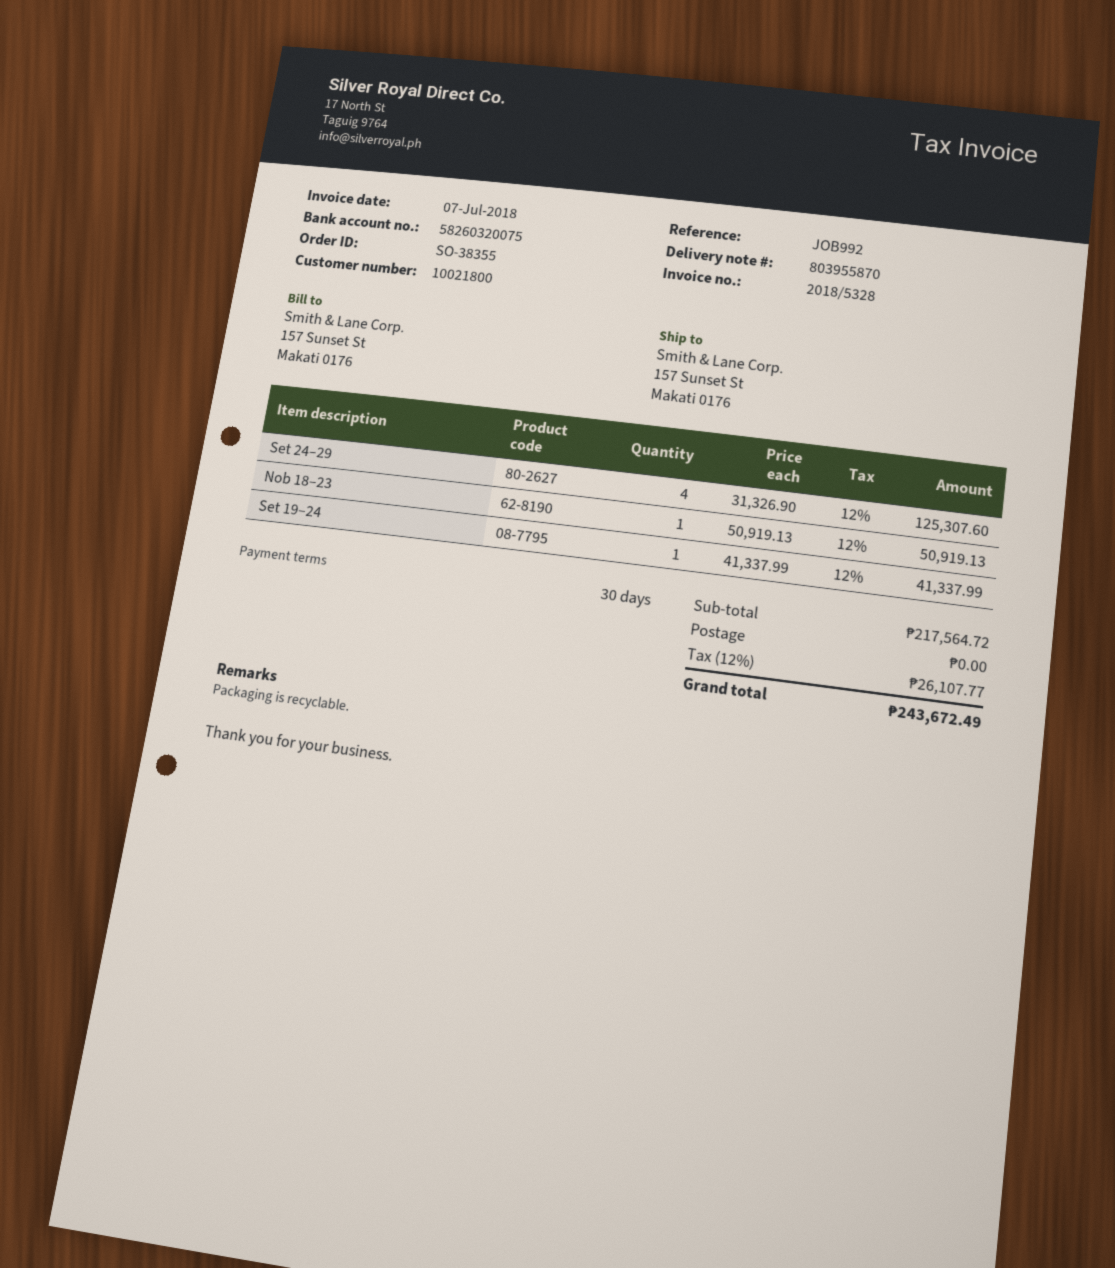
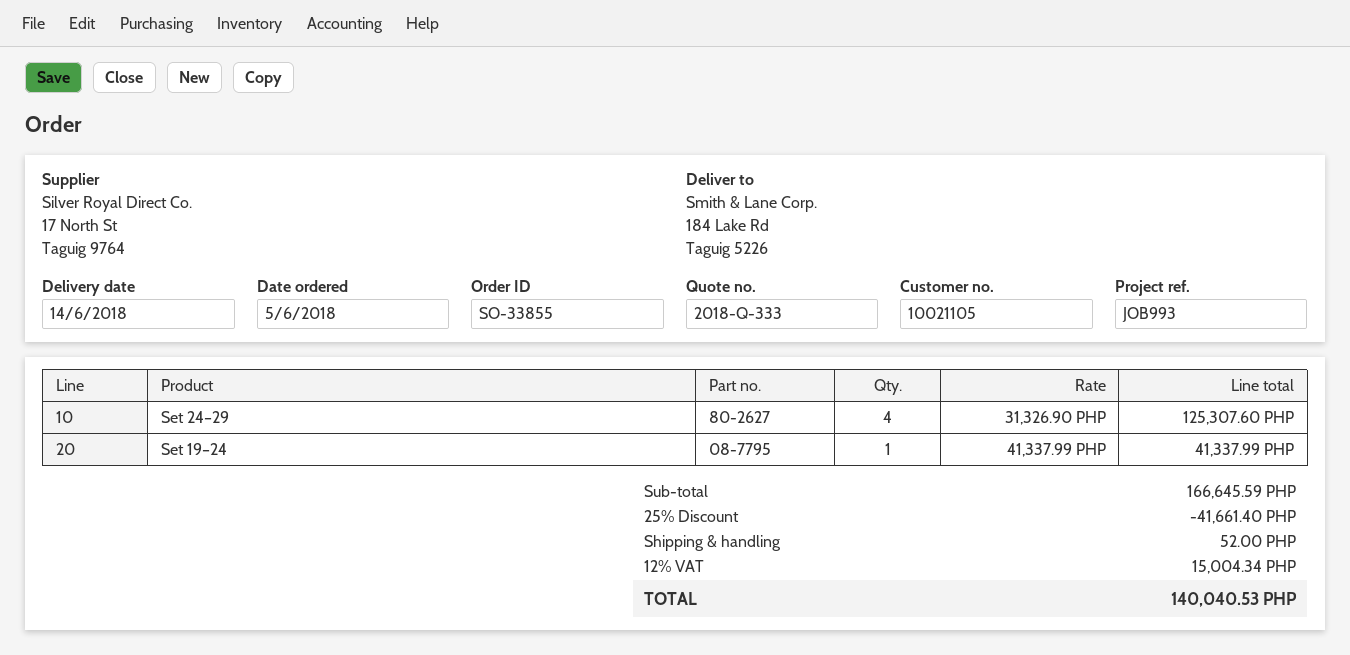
order number: SO-38355 -> SO-33855
customer number: 10021800 -> 10021105
reference: JOB992 -> JOB993
ship to: 157 Sunset St, Makati 0176 -> 184 Lake Rd, Taguig 5226
Nob 18–23: 1 x 50919.13 = 50919.13 -> none
subtotal: 217564.72 -> 166645.59
discount: none -> 25% = 41661.40
shipping: 0.00 -> 52.00
tax: 12% = 26107.77 -> 12% = 15004.34
total: 243672.49 -> 140040.53

